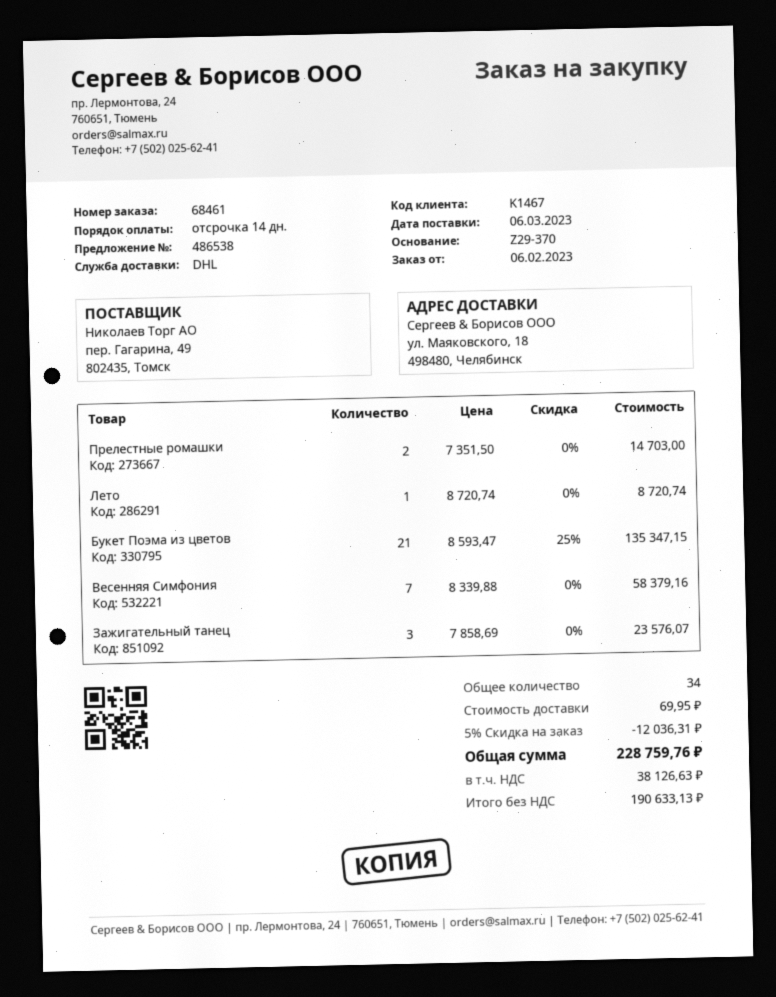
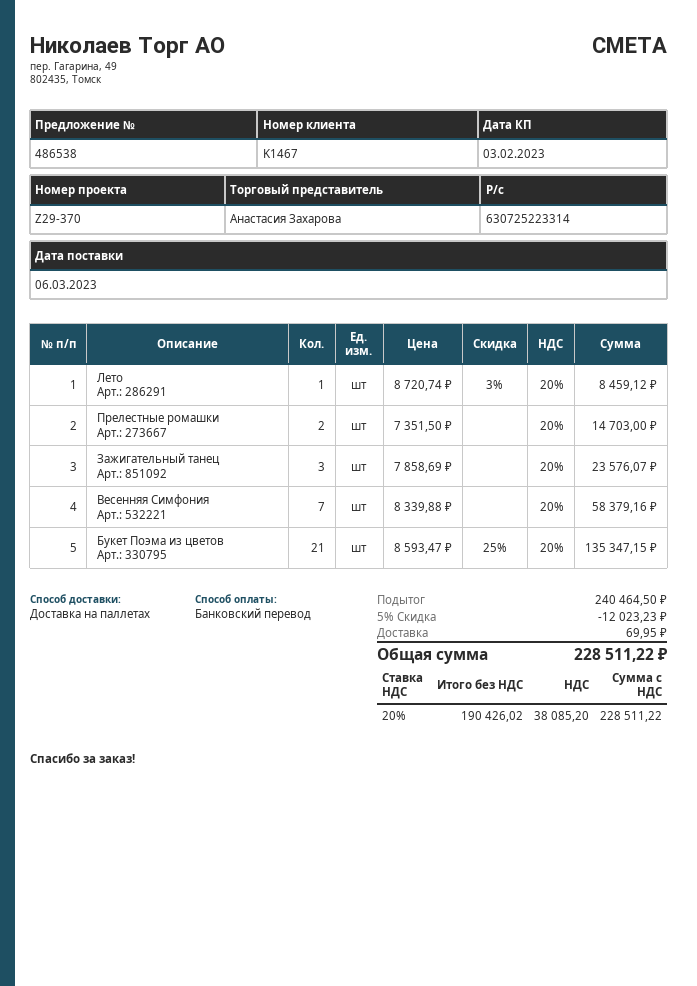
shipping method: DHL -> pallet freight
Лето: 1 x 8720.74 = 8720.74 -> 1 x 8720.74 - 3% = 8459.12
discount: 5% = 12036.31 -> 5% = 12023.23
net: 190633.13 -> 190426.02
tax: 38126.63 -> 38085.20
total: 228759.76 -> 228511.22

